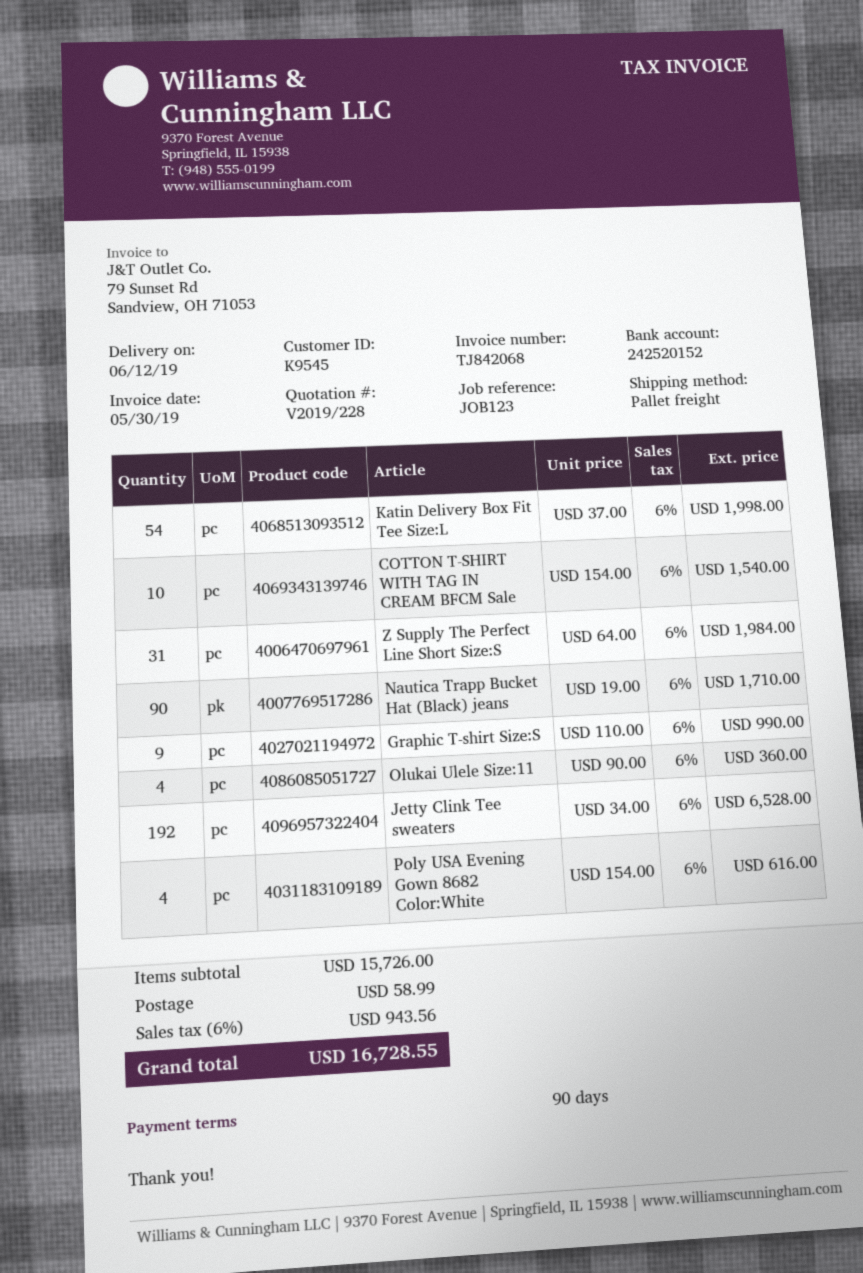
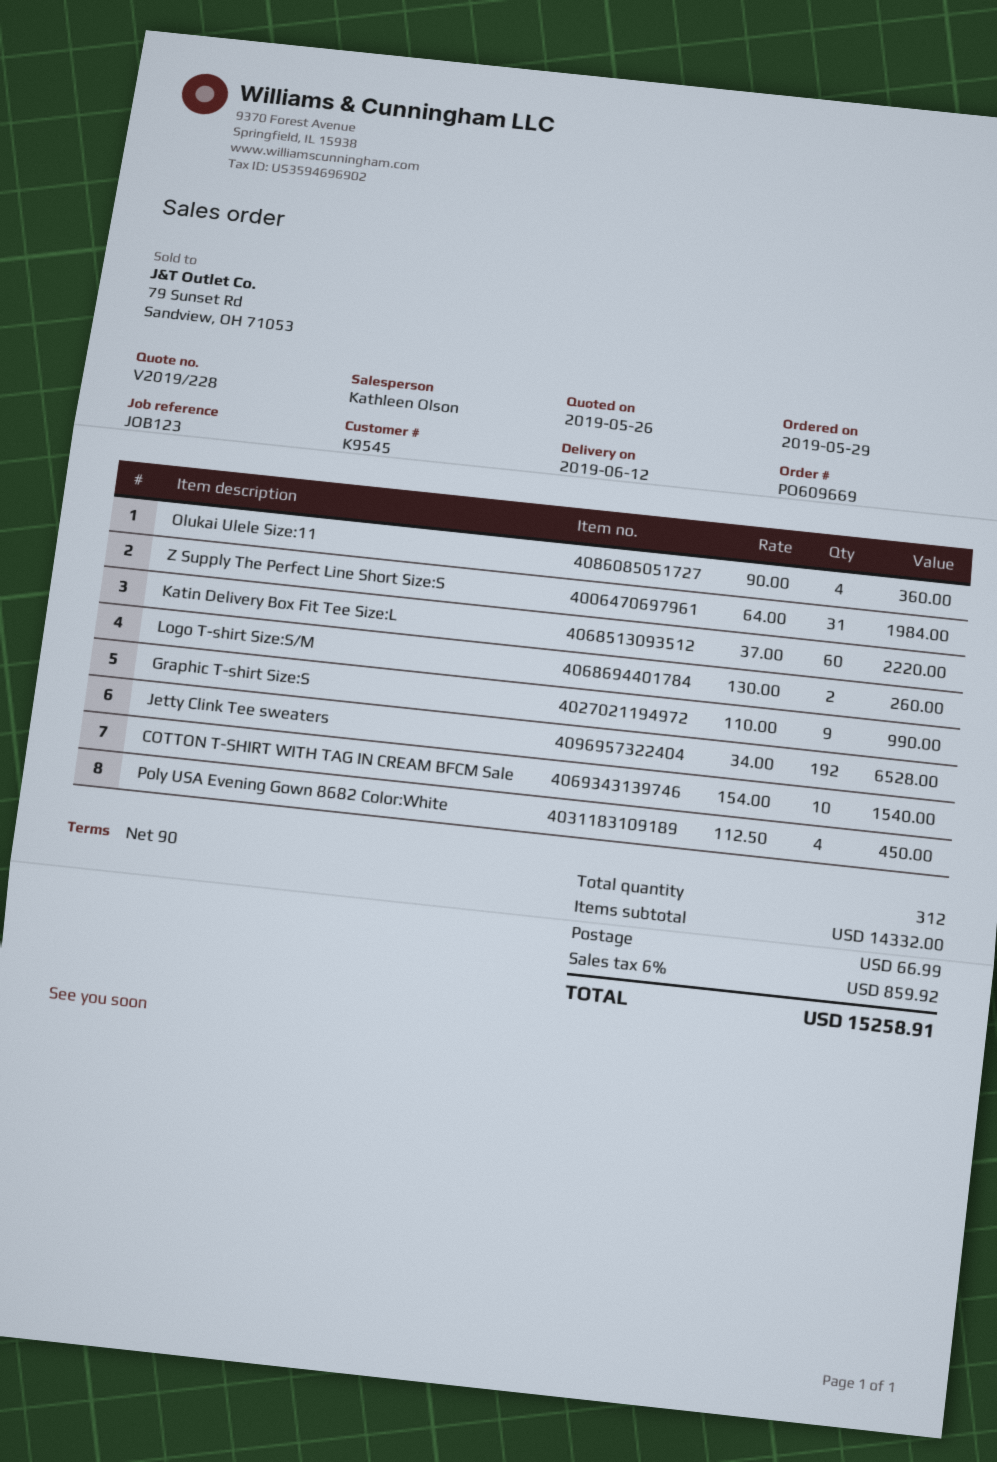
Katin Delivery Box Fit Tee Size:L: 54 x 37.00 = 1998.00 -> 60 x 37.00 = 2220.00
Nautica Trapp Bucket Hat (Black) jeans: 90 x 19.00 = 1710.00 -> none
Poly USA Evening Gown 8682 Color:White: 4 x 154.00 = 616.00 -> 4 x 112.50 = 450.00
Logo T-shirt Size:S/M: none -> 2 x 130.00 = 260.00
subtotal: 15726.00 -> 14332.00
shipping: 58.99 -> 66.99
tax: 6% = 943.56 -> 6% = 859.92
total: 16728.55 -> 15258.91

